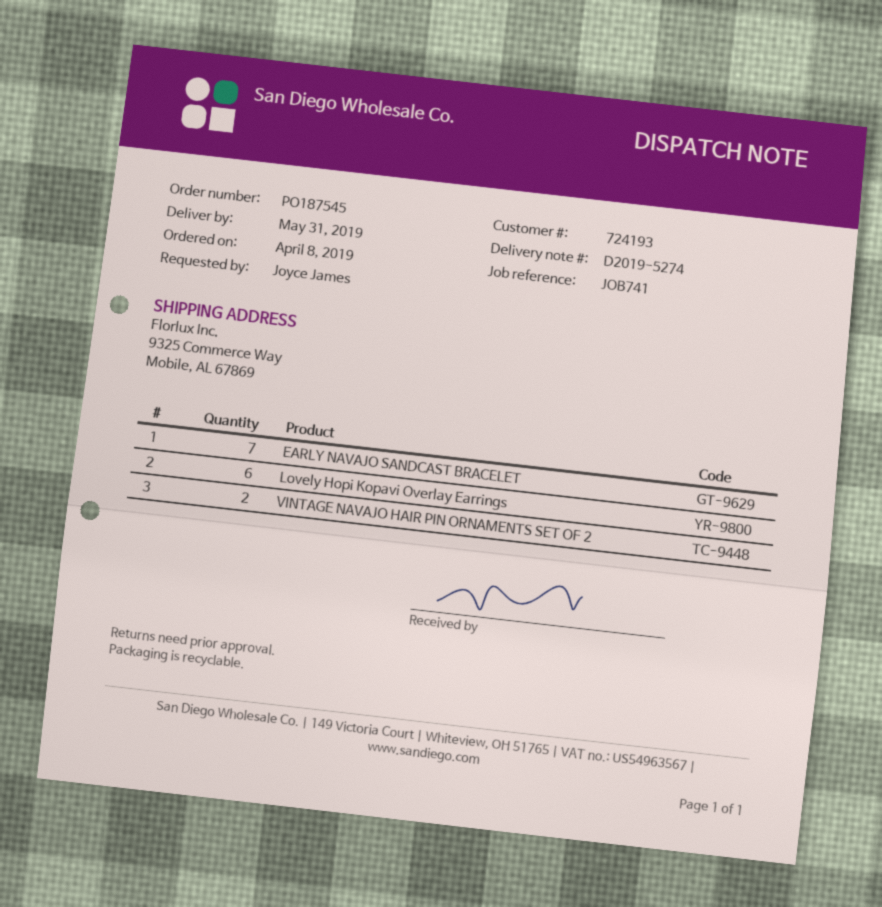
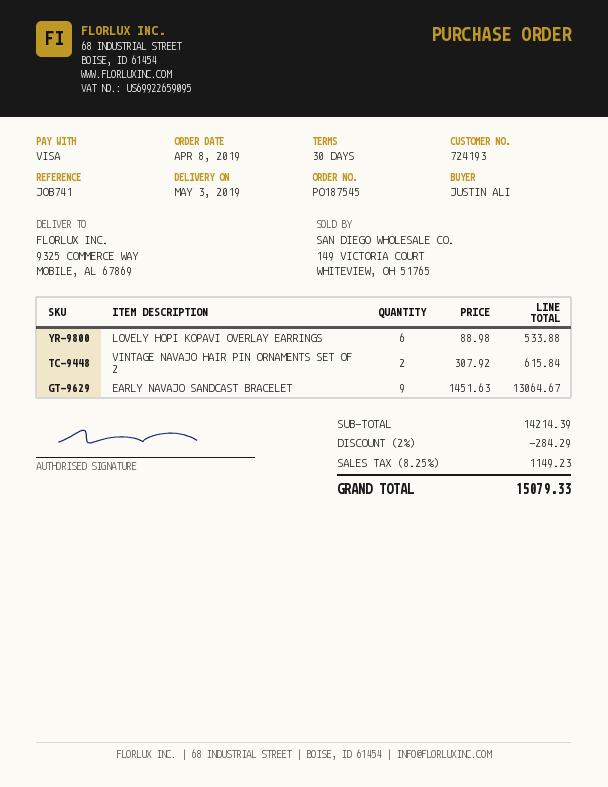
delivery date: 2019-05-31 -> 2019-05-03
ordered by: Joyce James -> JUSTIN ALI
EARLY NAVAJO SANDCAST BRACELET: 7 -> 9

